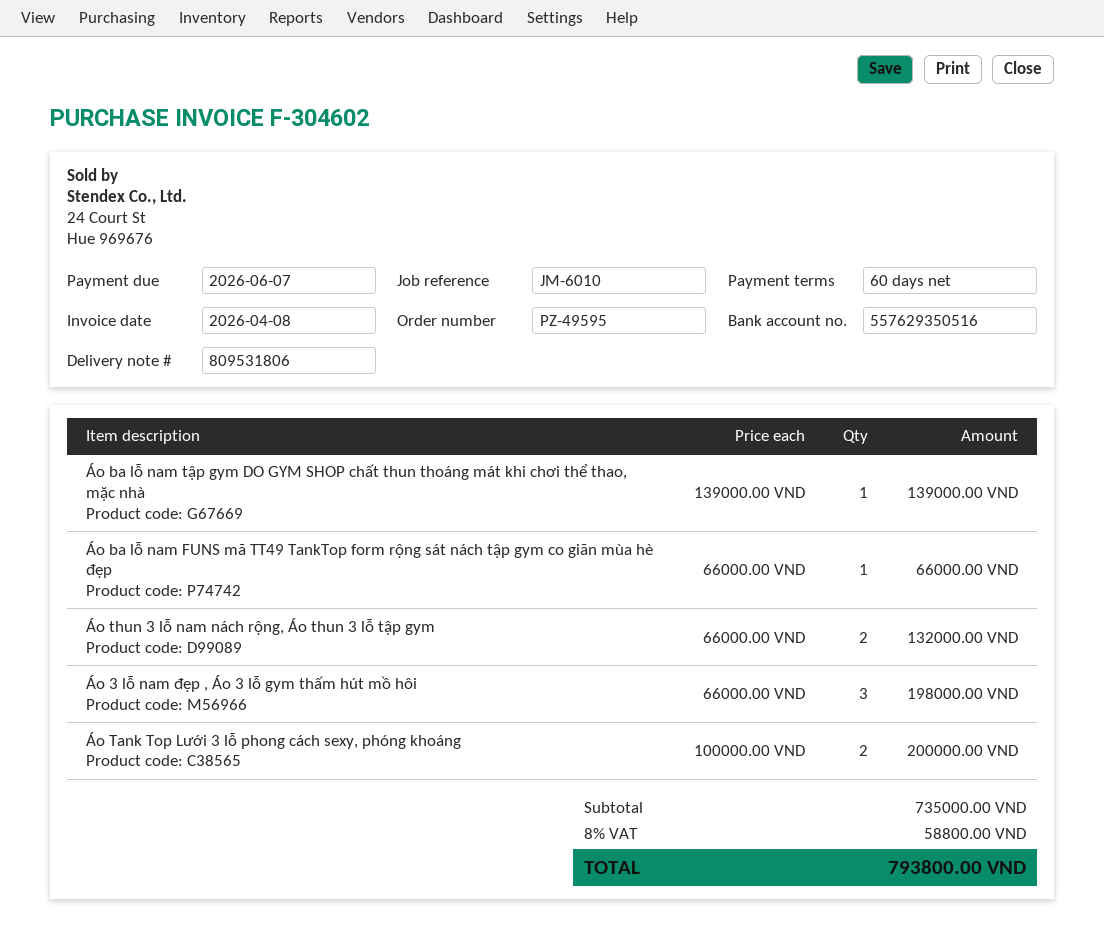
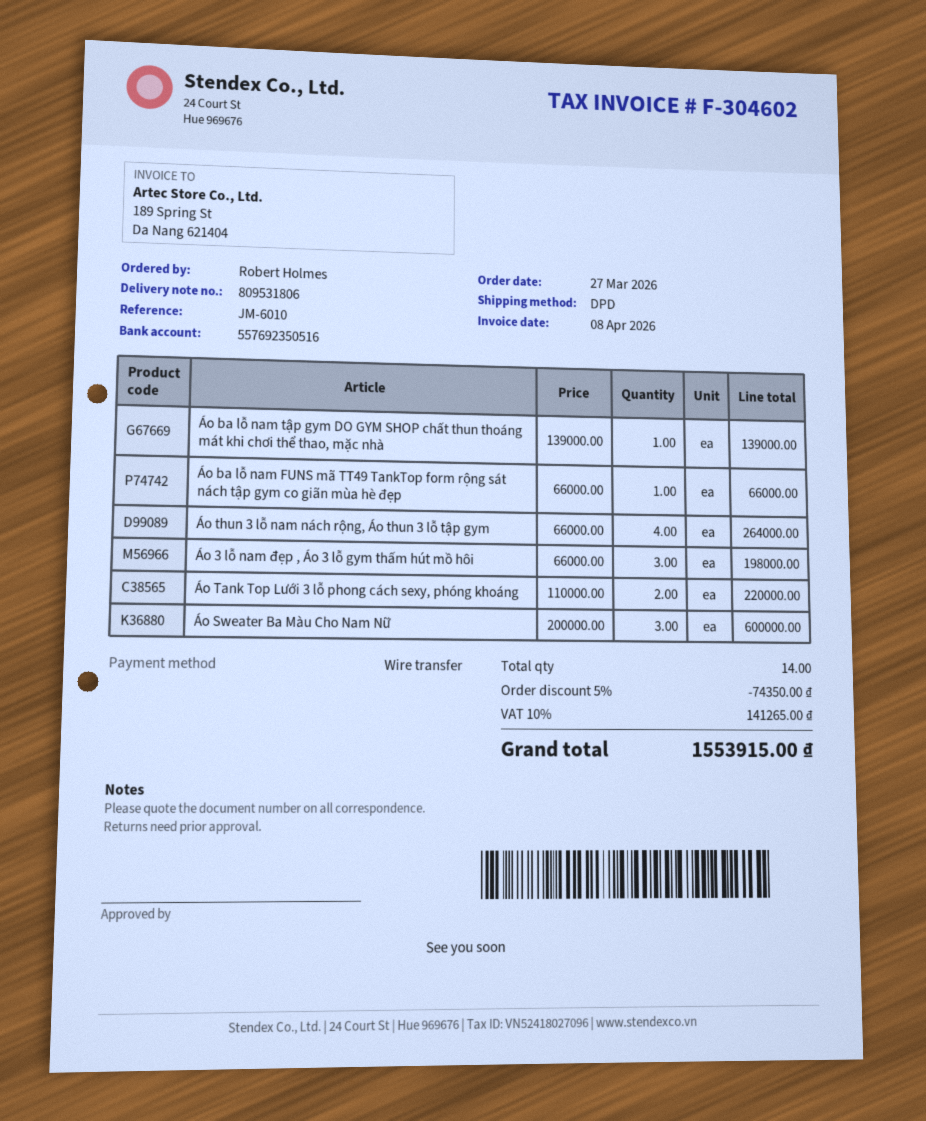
bank account: 557629350516 -> 557692350516
Áo thun 3 lỗ nam nách rộng, Áo thun 3 lỗ tập gym: 2 x 66000.00 = 132000.00 -> 4 x 66000.00 = 264000.00
Áo Tank Top Lưới 3 lỗ phong cách sexy, phóng khoáng: 2 x 100000.00 = 200000.00 -> 2 x 110000.00 = 220000.00
Áo Sweater Ba Màu Cho Nam Nữ: none -> 3 x 200000.00 = 600000.00
discount: none -> 5% = 74350.00
tax: 8% = 58800.00 -> 10% = 141265.00
total: 793800.00 -> 1553915.00

